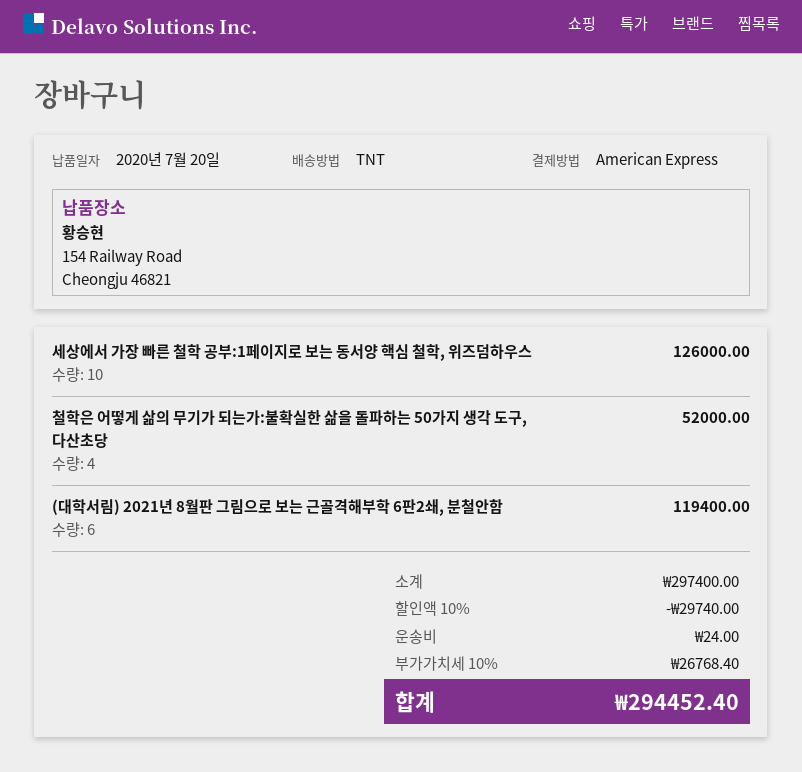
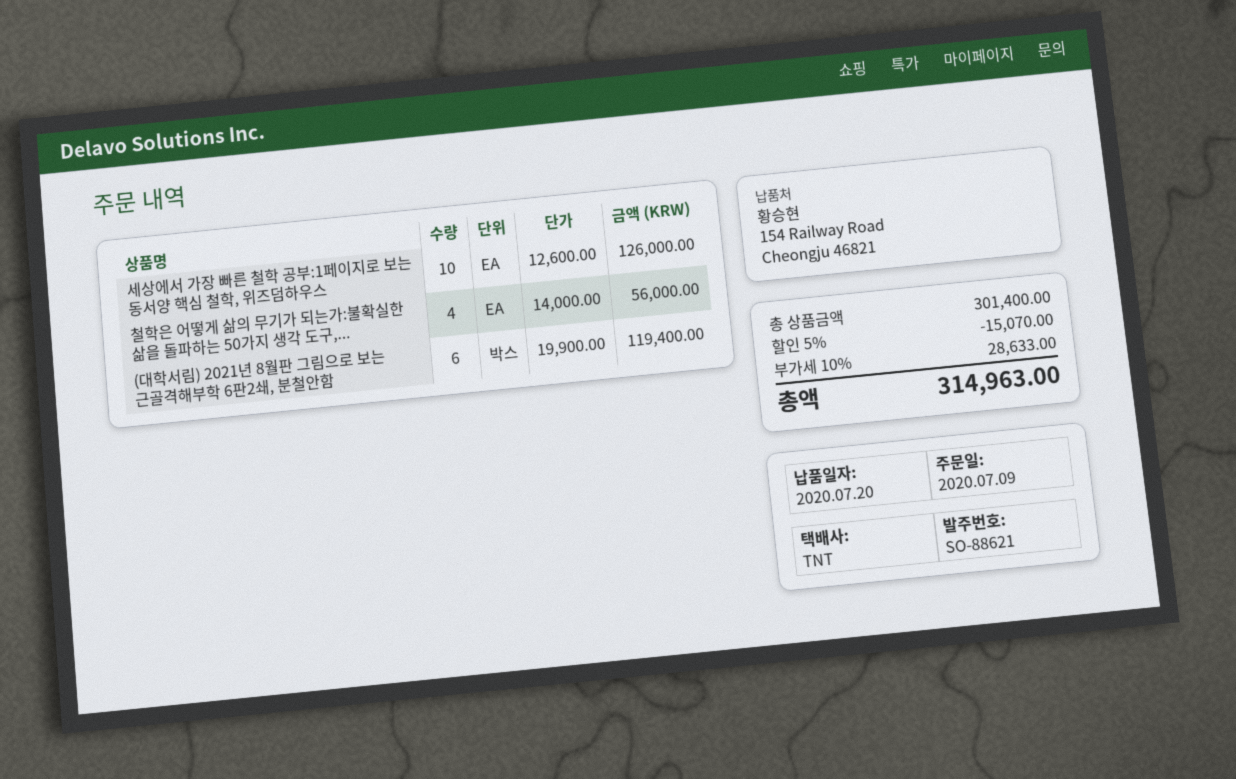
철학은 어떻게 삶의 무기가 되는가:불확실한 삶을 돌파하는 50가지 생각 도구, 다산초당: 4 for 52000.00 -> 4 for 56000.00
subtotal: 297400.00 -> 301400.00
discount: 10% = 29740.00 -> 5% = 15070.00
shipping: 24.00 -> none
tax: 10% = 26768.40 -> 10% = 28633.00
total: 294452.40 -> 314963.00

